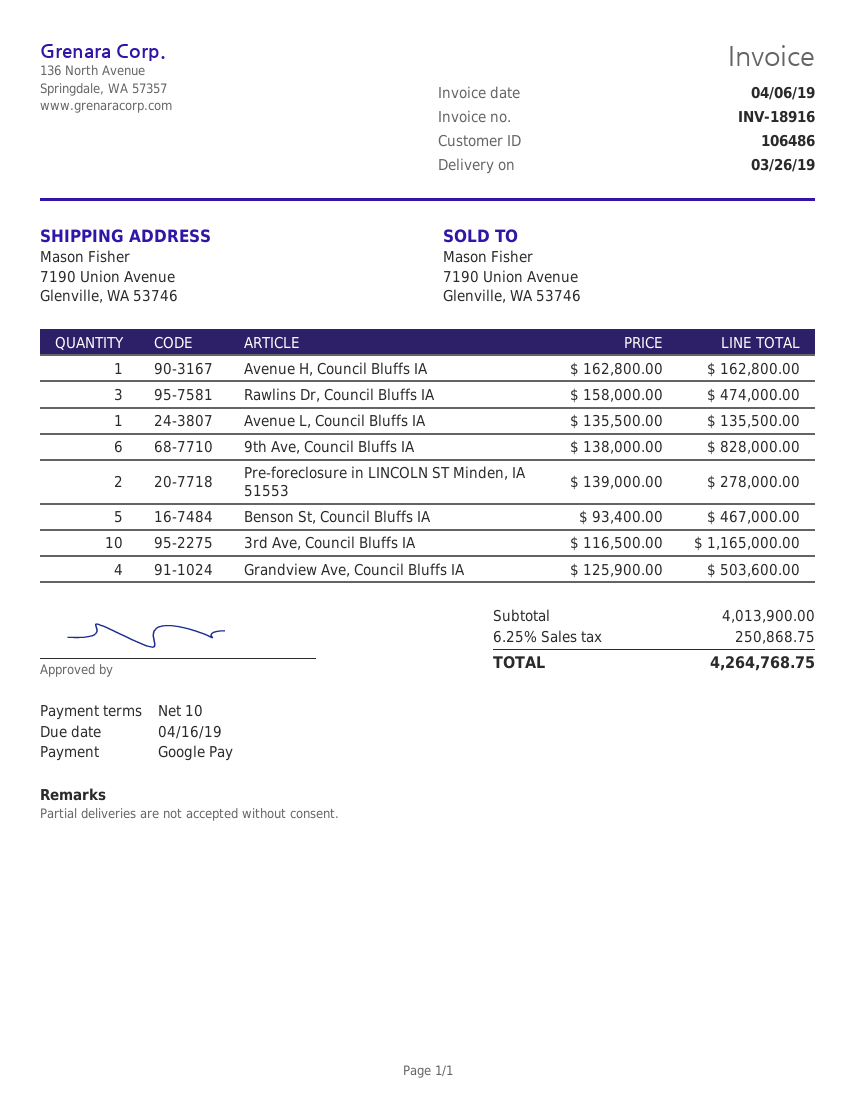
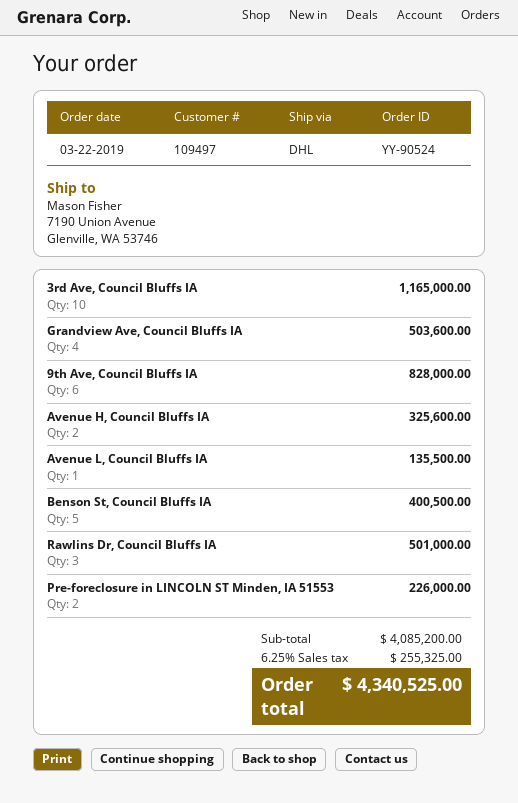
customer number: 106486 -> 109497
Avenue H, Council Bluffs IA: 1 for 162800.00 -> 2 for 325600.00
Rawlins Dr, Council Bluffs IA: 3 for 474000.00 -> 3 for 501000.00
Pre-foreclosure in LINCOLN ST Minden, IA 51553: 2 for 278000.00 -> 2 for 226000.00
Benson St, Council Bluffs IA: 5 for 467000.00 -> 5 for 400500.00
subtotal: 4013900.00 -> 4085200.00
tax: 6.25% = 250868.75 -> 6.25% = 255325.00
total: 4264768.75 -> 4340525.00

